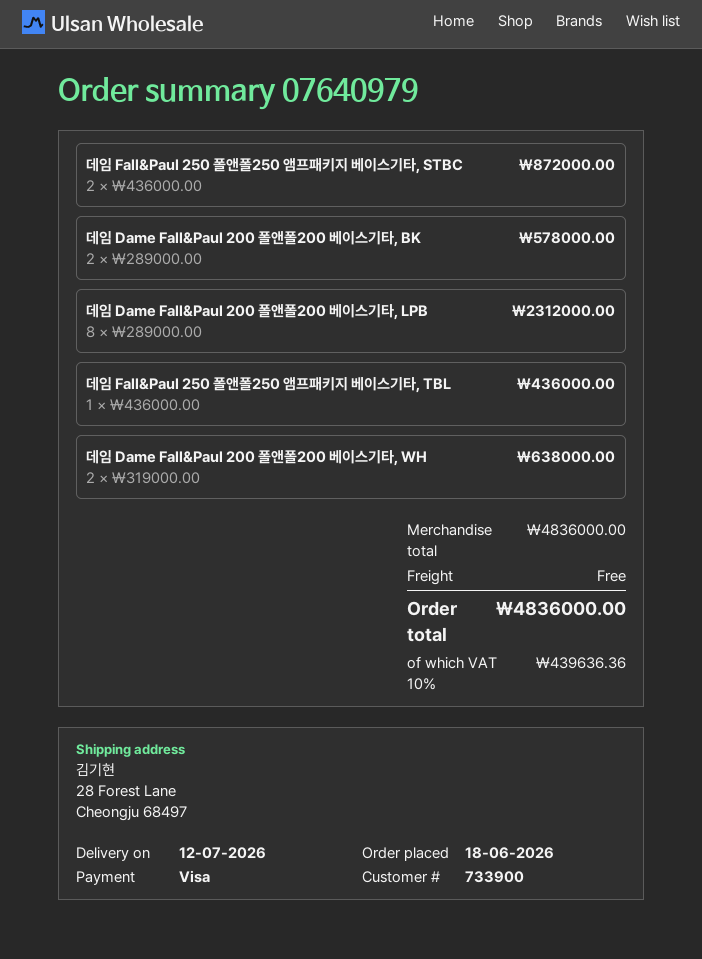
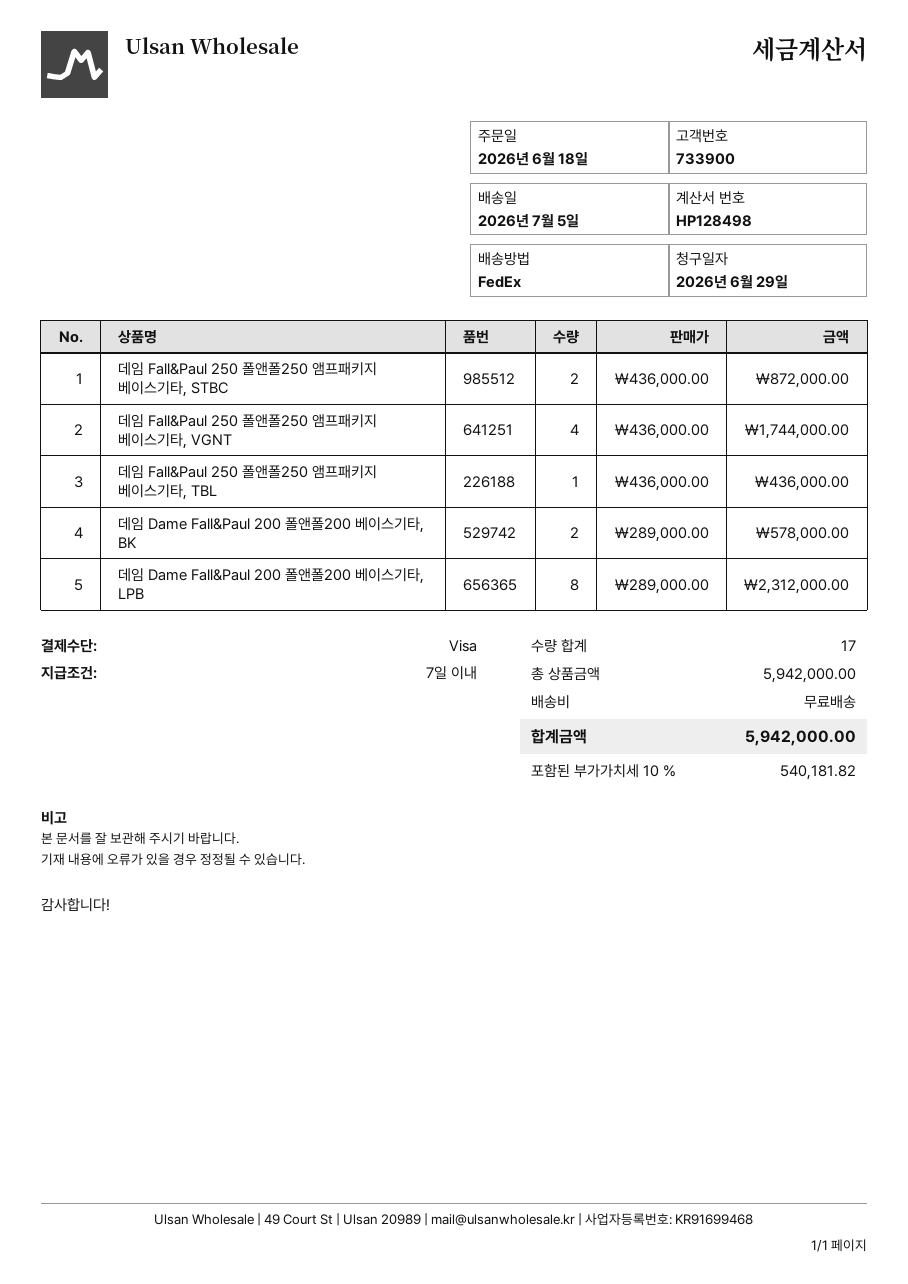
delivery date: 2026-07-12 -> 2026-07-05
데임 Dame Fall&Paul 200 폴앤폴200 베이스기타, WH: 2 x 319000.00 = 638000.00 -> none
데임 Fall&Paul 250 폴앤폴250 앰프패키지 베이스기타, VGNT: none -> 4 x 436000.00 = 1744000.00
subtotal: 4836000.00 -> 5942000.00
tax: 10% = 439636.36 -> 10% = 540181.82
total: 4836000.00 -> 5942000.00

